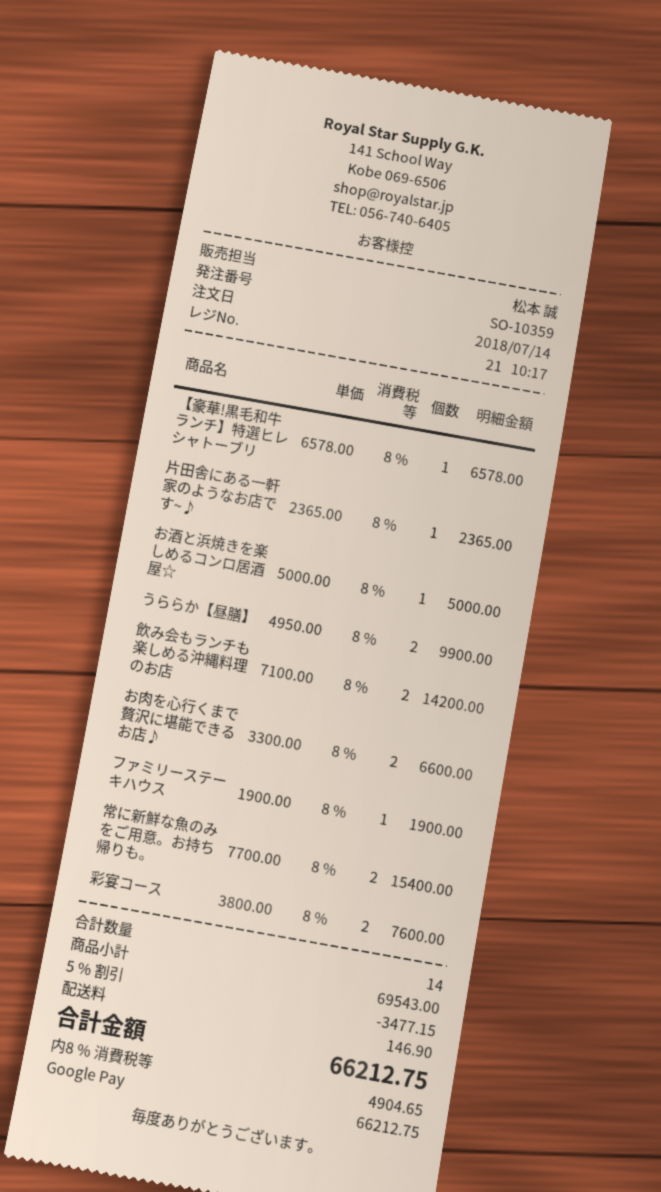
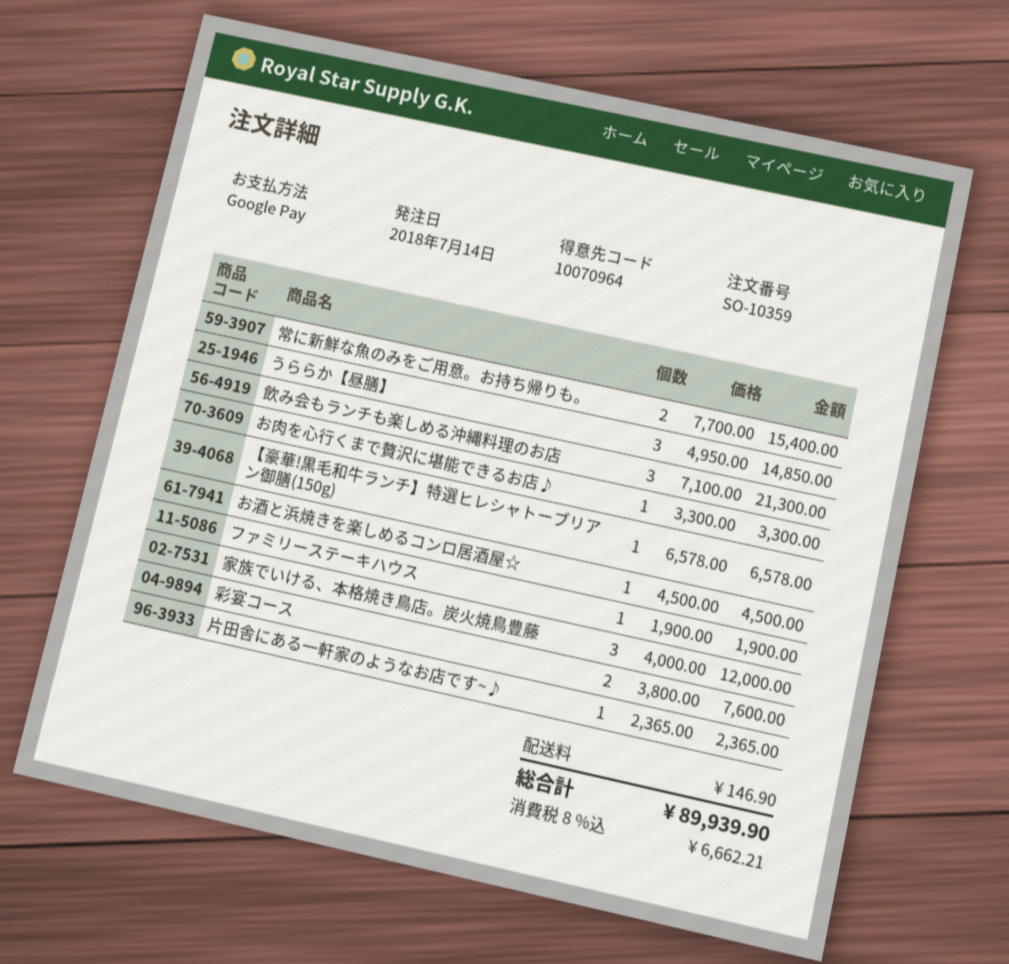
お酒と浜焼きを楽しめるコンロ居酒屋☆: 1 x 5000.00 = 5000.00 -> 1 x 4500.00 = 4500.00
うららか【昼膳】: 2 x 4950.00 = 9900.00 -> 3 x 4950.00 = 14850.00
飲み会もランチも楽しめる沖縄料理のお店: 2 x 7100.00 = 14200.00 -> 3 x 7100.00 = 21300.00
お肉を心行くまで贅沢に堪能できるお店♪: 2 x 3300.00 = 6600.00 -> 1 x 3300.00 = 3300.00
家族でいける、本格焼き鳥店。炭火焼鳥豊藤: none -> 3 x 4000.00 = 12000.00
discount: 5% = 3477.15 -> none
tax: 8% = 4904.65 -> 8% = 6662.21
total: 66212.75 -> 89939.90

